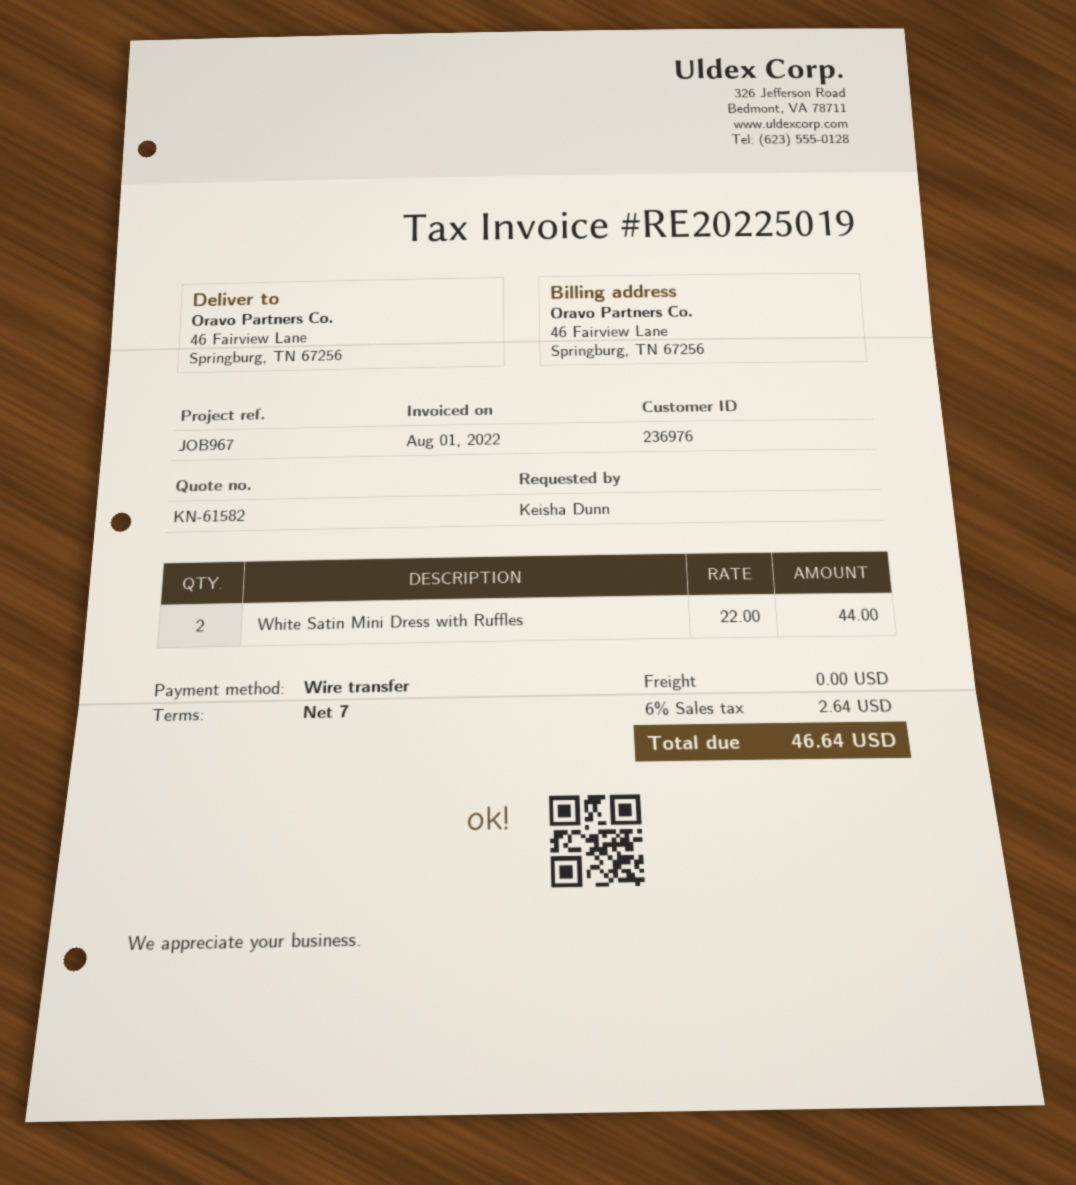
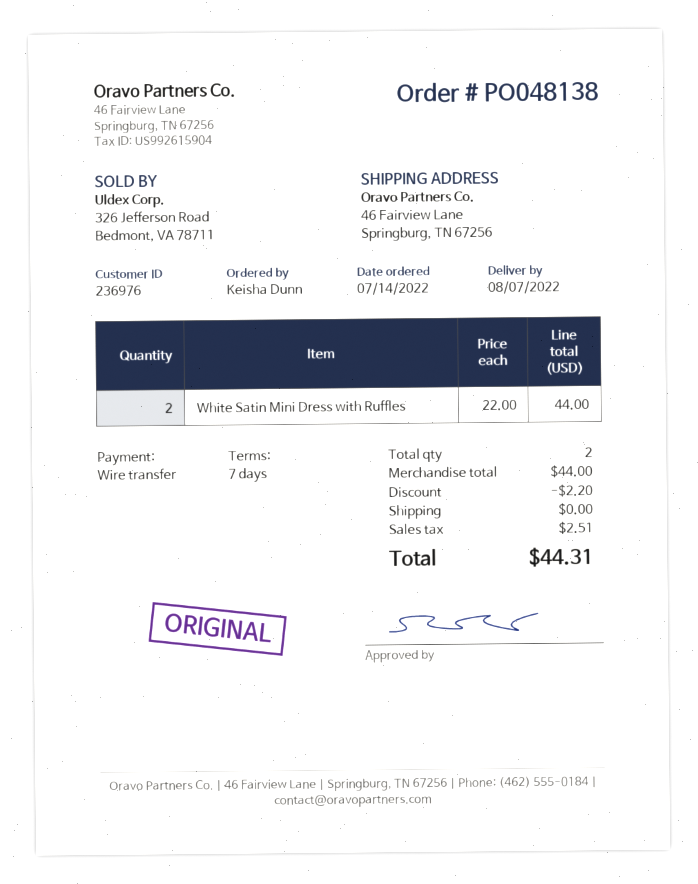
discount: none -> 2.20
tax: 2.64 -> 2.51
total: 46.64 -> 44.31

